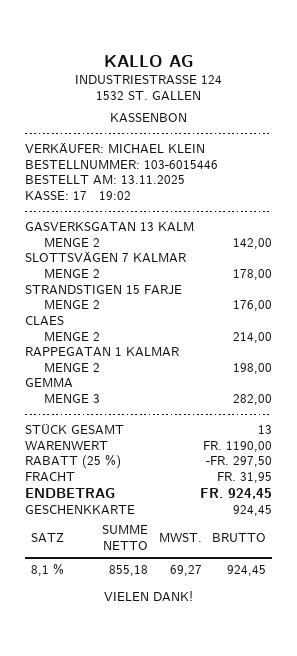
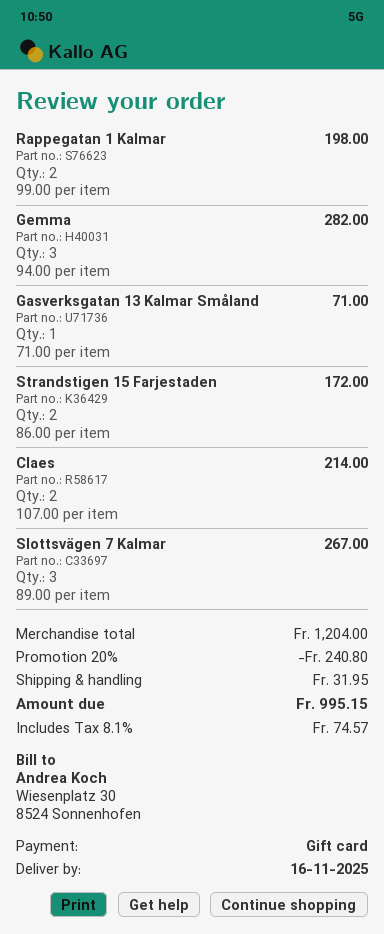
GASVERKSGATAN 13 KALM: 2 for 142.00 -> 1 for 71.00
SLOTTSVÄGEN 7 KALMAR: 2 for 178.00 -> 3 for 267.00
STRANDSTIGEN 15 FARJE: 2 for 176.00 -> 2 for 172.00
subtotal: 1190.00 -> 1204.00
discount: 25% = 297.50 -> 20% = 240.80
tax: 8.1% = 69.27 -> 8.1% = 74.57
total: 924.45 -> 995.15

